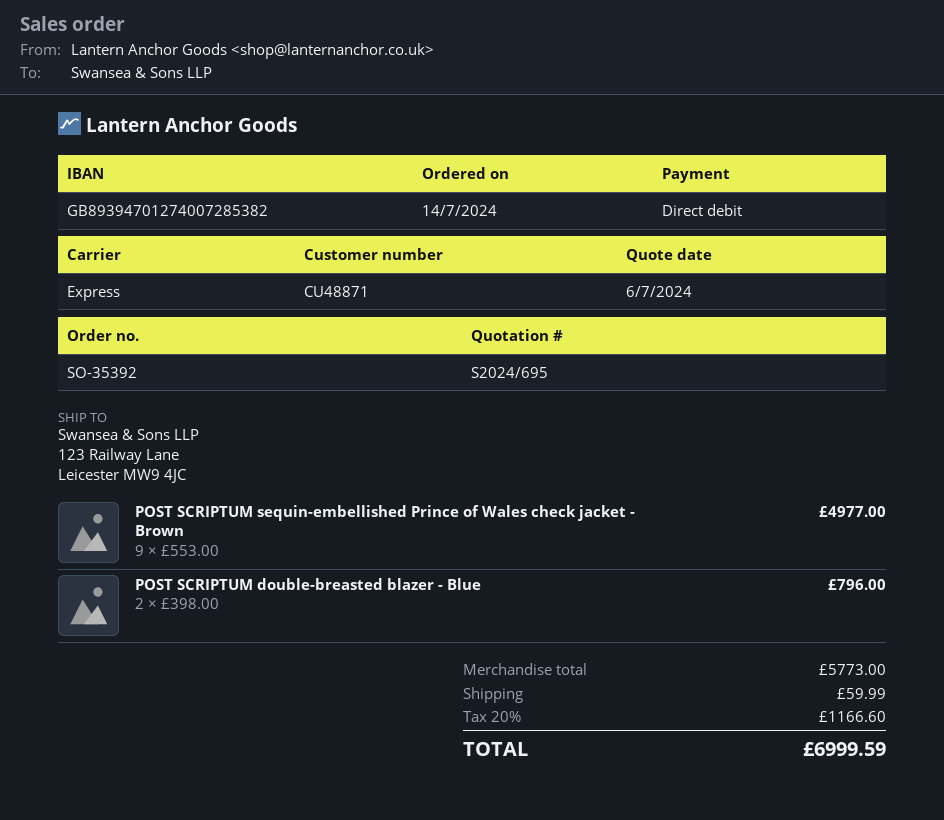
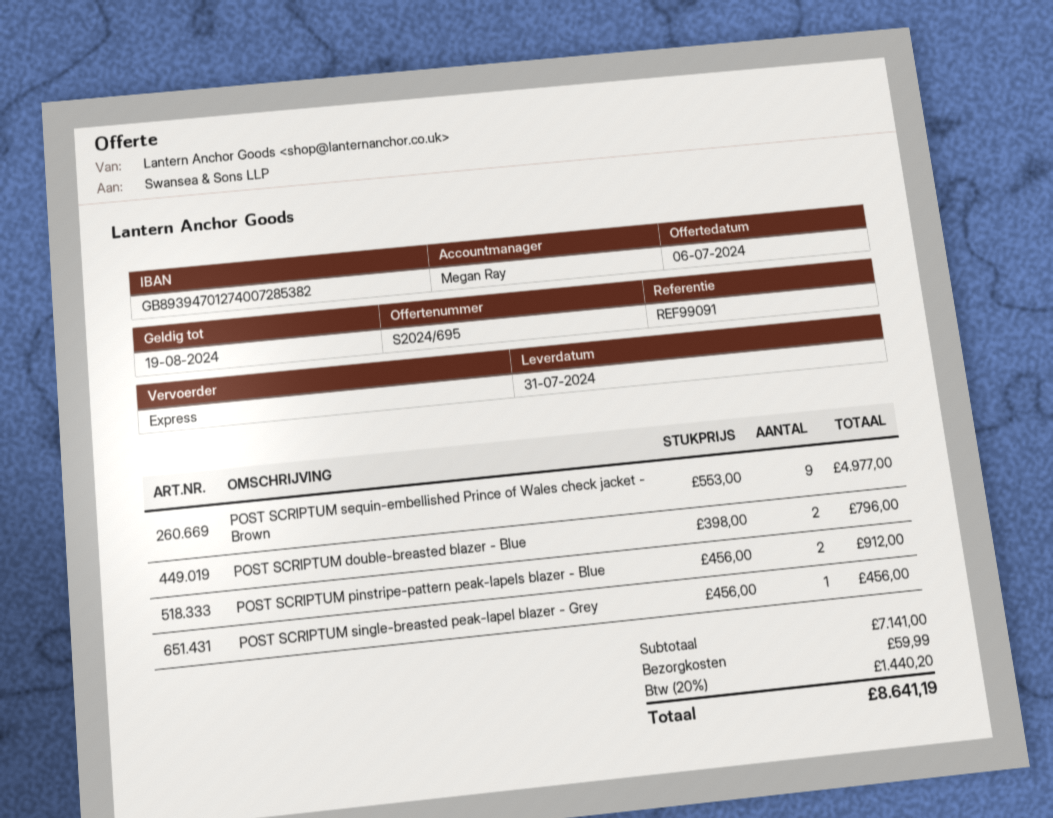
POST SCRIPTUM pinstripe-pattern peak-lapels blazer - Blue: none -> 2 x 456.00 = 912.00
POST SCRIPTUM single-breasted peak-lapel blazer - Grey: none -> 1 x 456.00 = 456.00
subtotal: 5773.00 -> 7141.00
tax: 20% = 1166.60 -> 20% = 1440.20
total: 6999.59 -> 8641.19

